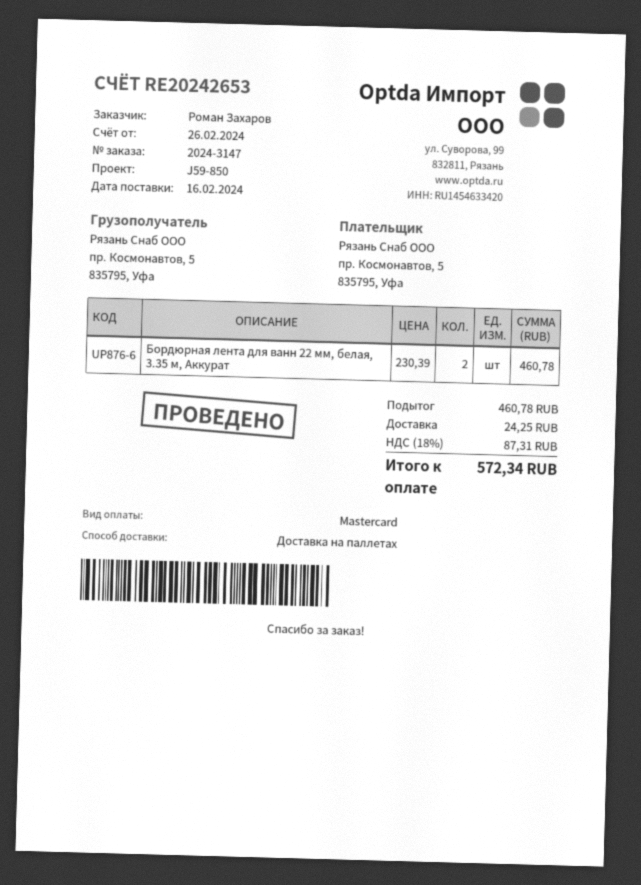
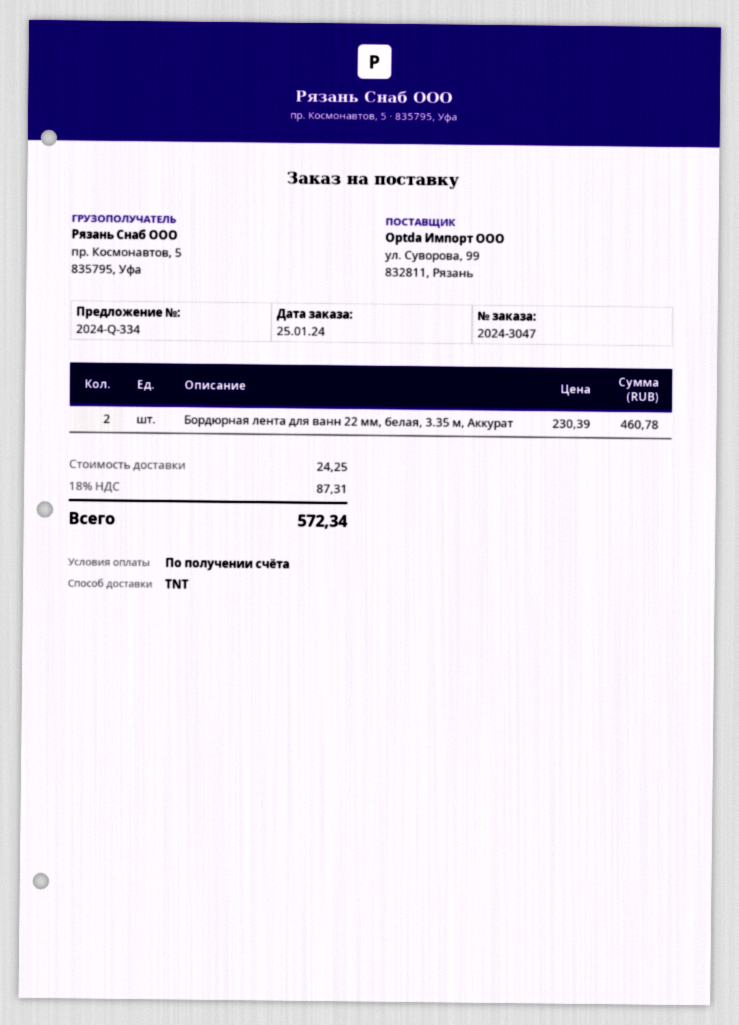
order number: 2024-3147 -> 2024-3047
shipping method: pallet freight -> TNT

